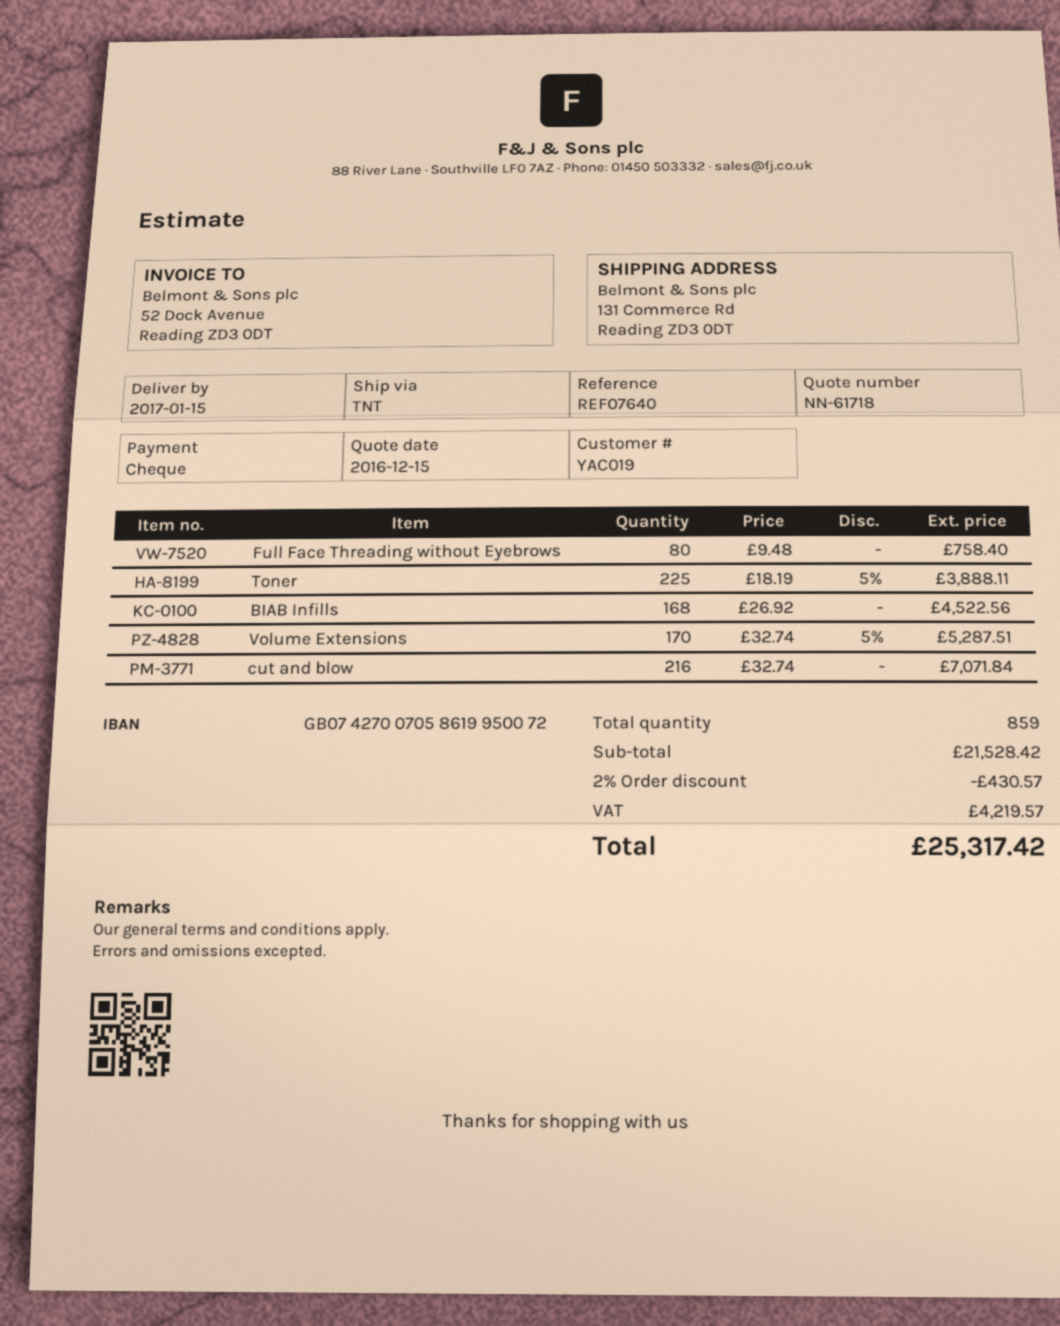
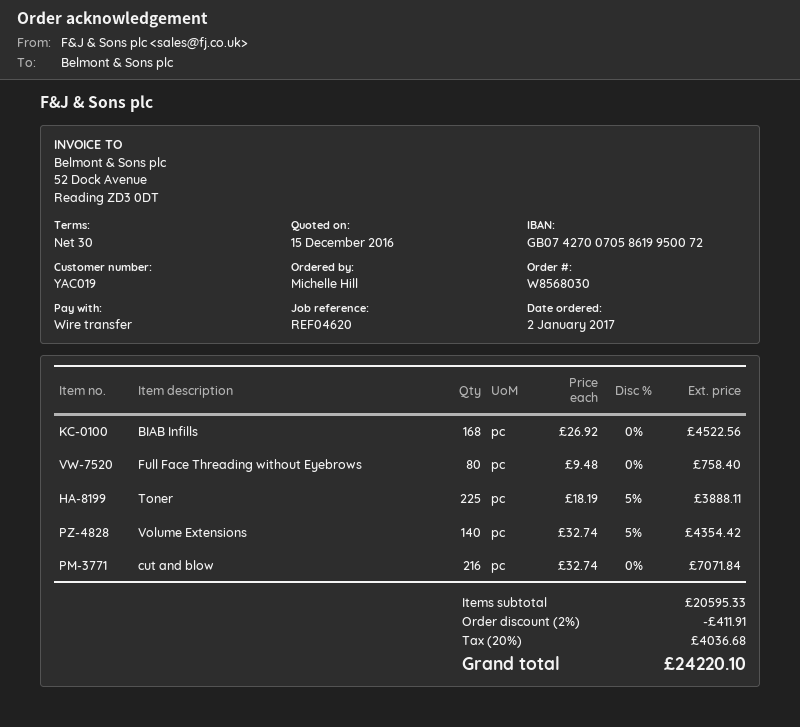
reference: REF07640 -> REF04620
payment method: cheque -> bank transfer
Volume Extensions: 170 x 32.74 - 5% = 5287.51 -> 140 x 32.74 - 5% = 4354.42
subtotal: 21528.42 -> 20595.33
discount: 2% = 430.57 -> 2% = 411.91
tax: 4219.57 -> 4036.68
total: 25317.42 -> 24220.10

